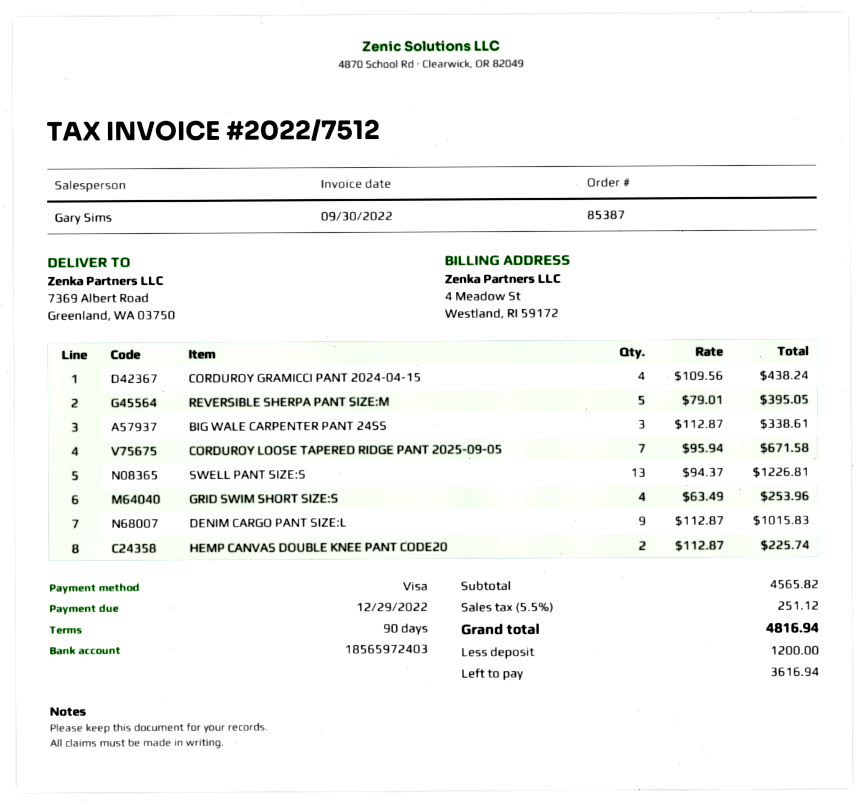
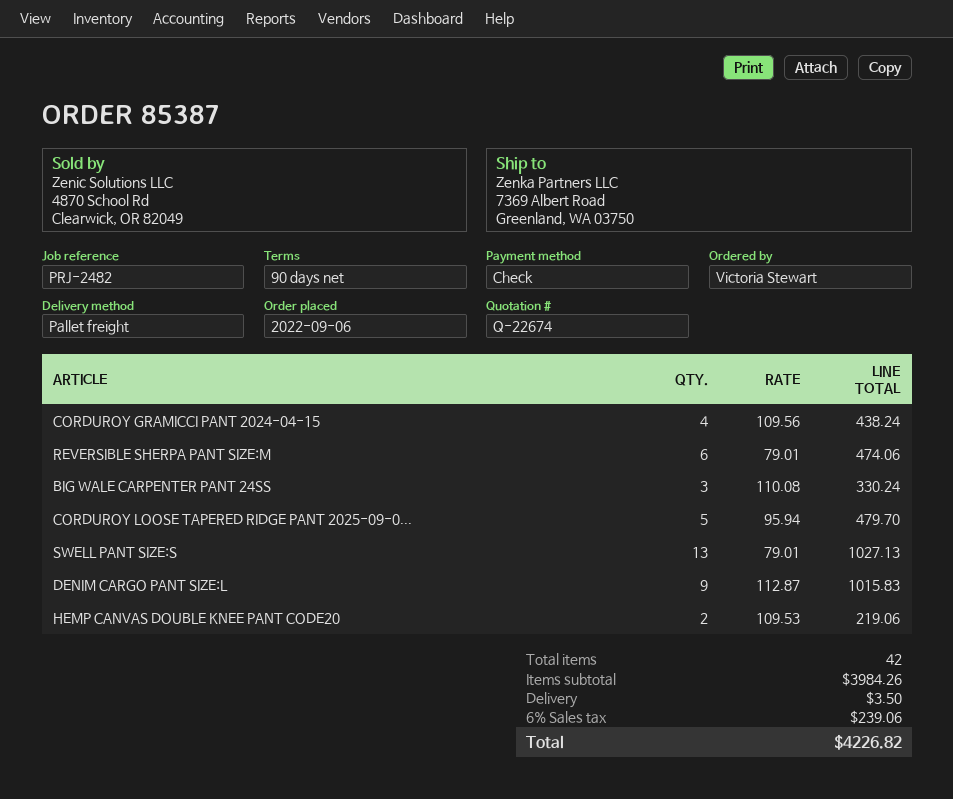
payment method: Visa -> cheque
REVERSIBLE SHERPA PANT SIZE:M: 5 x 79.01 = 395.05 -> 6 x 79.01 = 474.06
BIG WALE CARPENTER PANT 24SS: 3 x 112.87 = 338.61 -> 3 x 110.08 = 330.24
CORDUROY LOOSE TAPERED RIDGE PANT 2025-09-05: 7 x 95.94 = 671.58 -> 5 x 95.94 = 479.70
SWELL PANT SIZE:S: 13 x 94.37 = 1226.81 -> 13 x 79.01 = 1027.13
GRID SWIM SHORT SIZE:S: 4 x 63.49 = 253.96 -> none
HEMP CANVAS DOUBLE KNEE PANT CODE20: 2 x 112.87 = 225.74 -> 2 x 109.53 = 219.06
subtotal: 4565.82 -> 3984.26
shipping: none -> 3.50
tax: 5.5% = 251.12 -> 6% = 239.06
total: 4816.94 -> 4226.82

